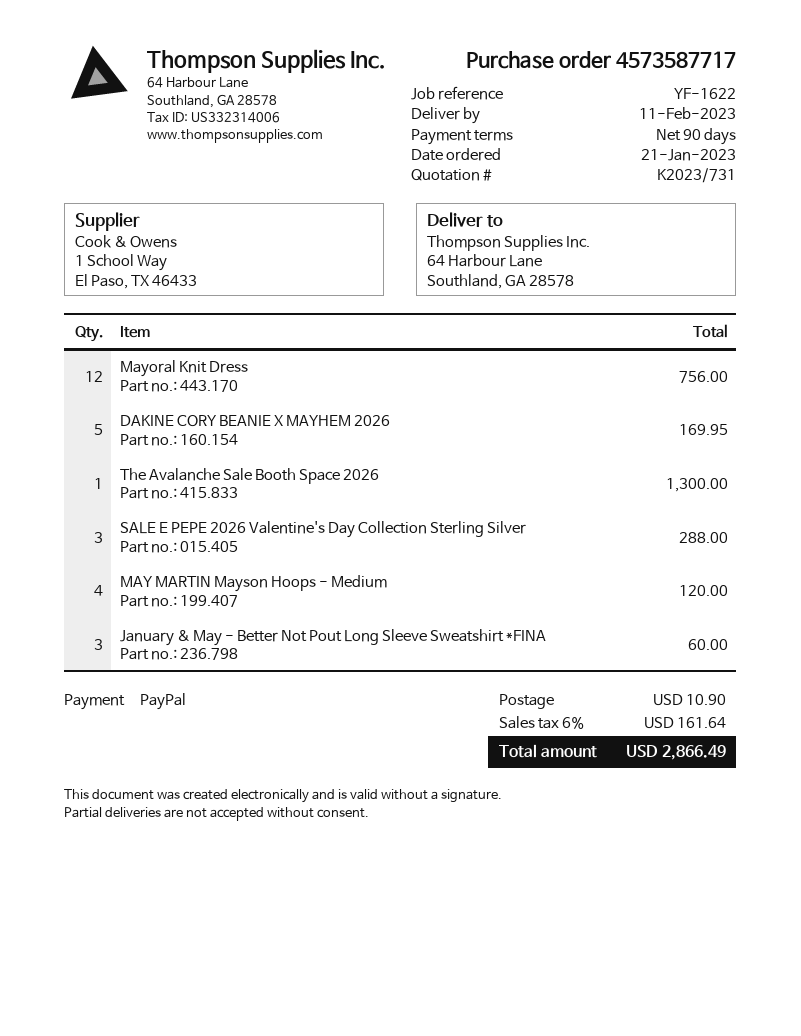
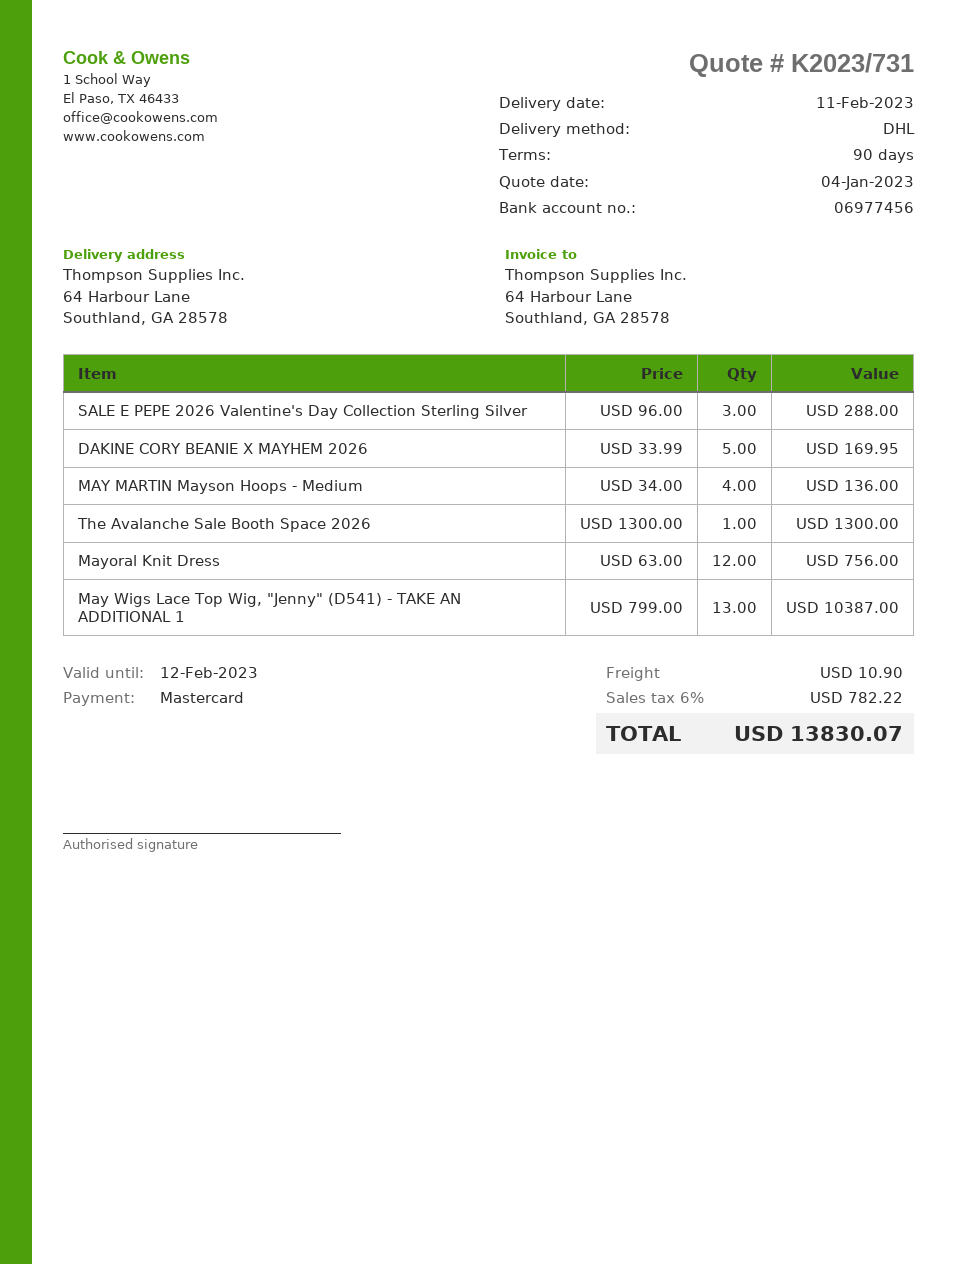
payment method: PayPal -> Mastercard
MAY MARTIN Mayson Hoops - Medium: 4 for 120.00 -> 4 for 136.00
January & May - Better Not Pout Long Sleeve Sweatshirt *FINA: 3 for 60.00 -> none
May Wigs Lace Top Wig, "Jenny" (D541) - TAKE AN ADDITIONAL 1: none -> 13 for 10387.00
tax: 6% = 161.64 -> 6% = 782.22
total: 2866.49 -> 13830.07

